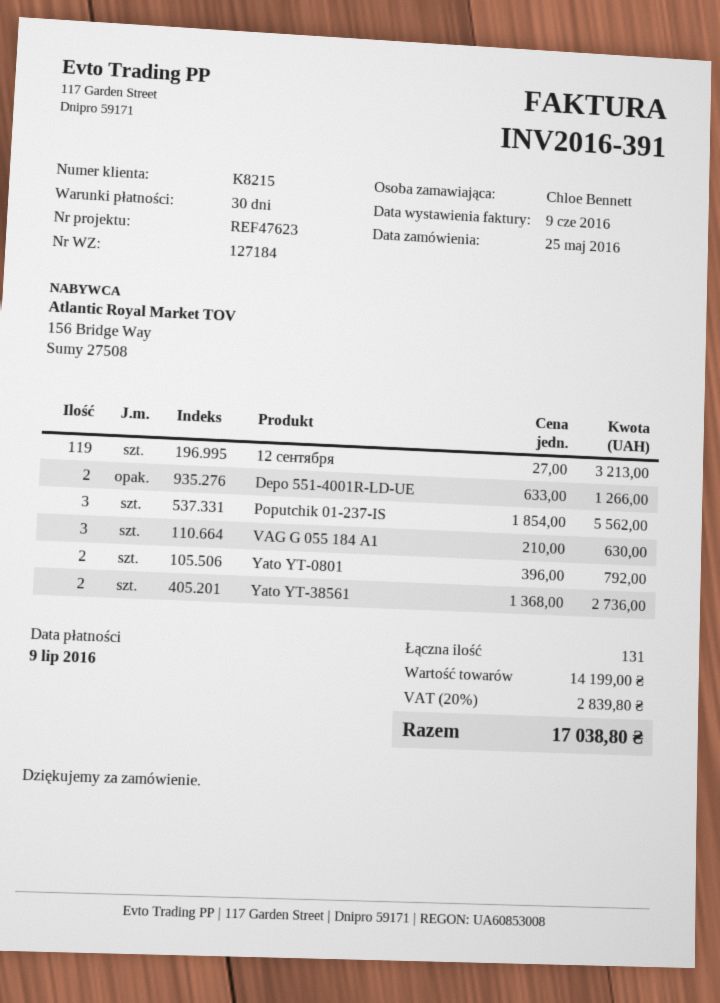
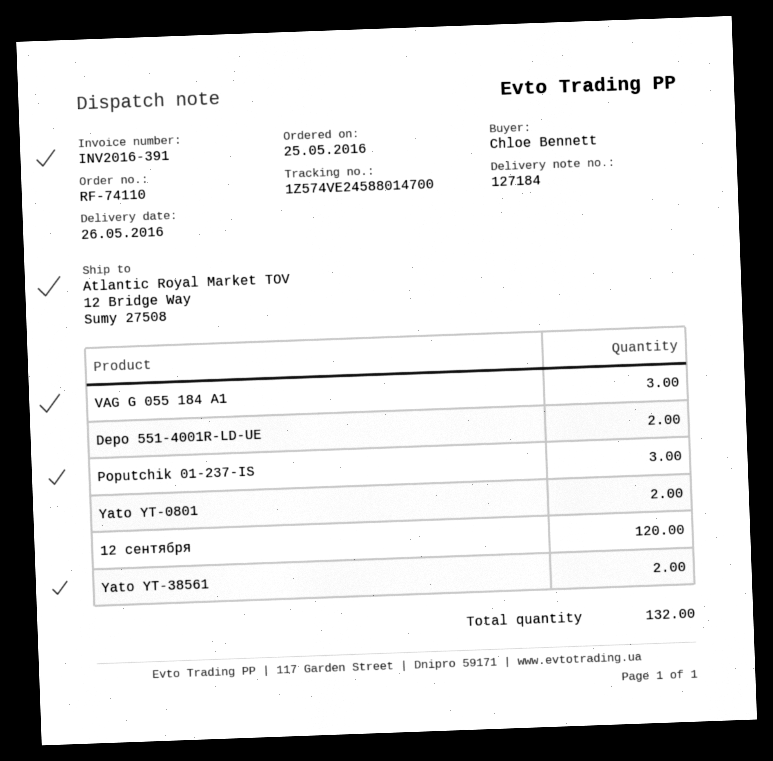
12 сентября: 119 -> 120
total quantity: 131 -> 132

